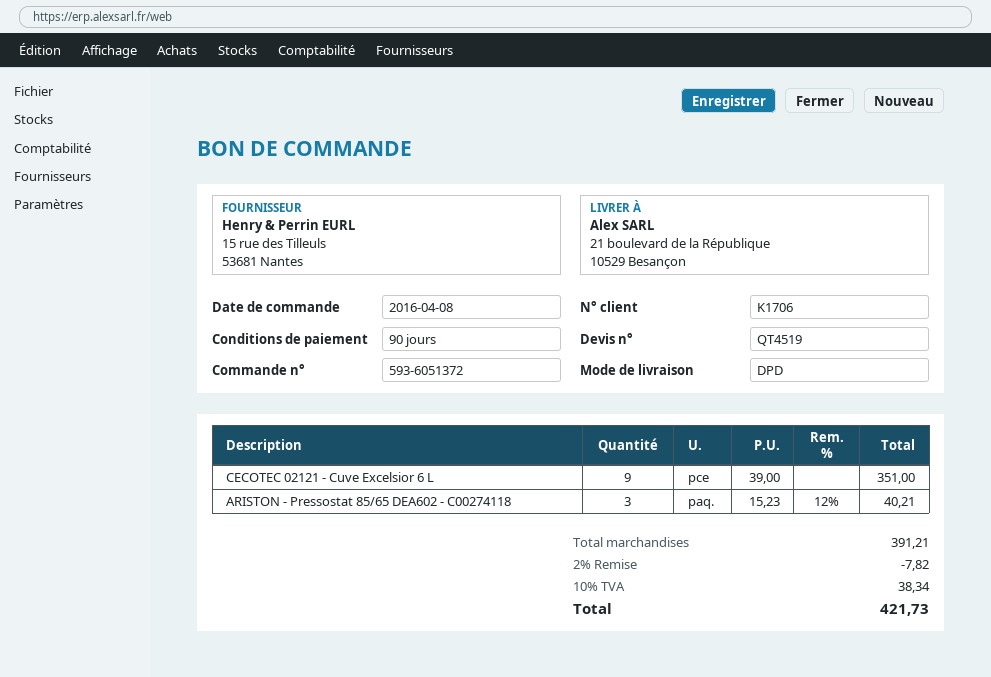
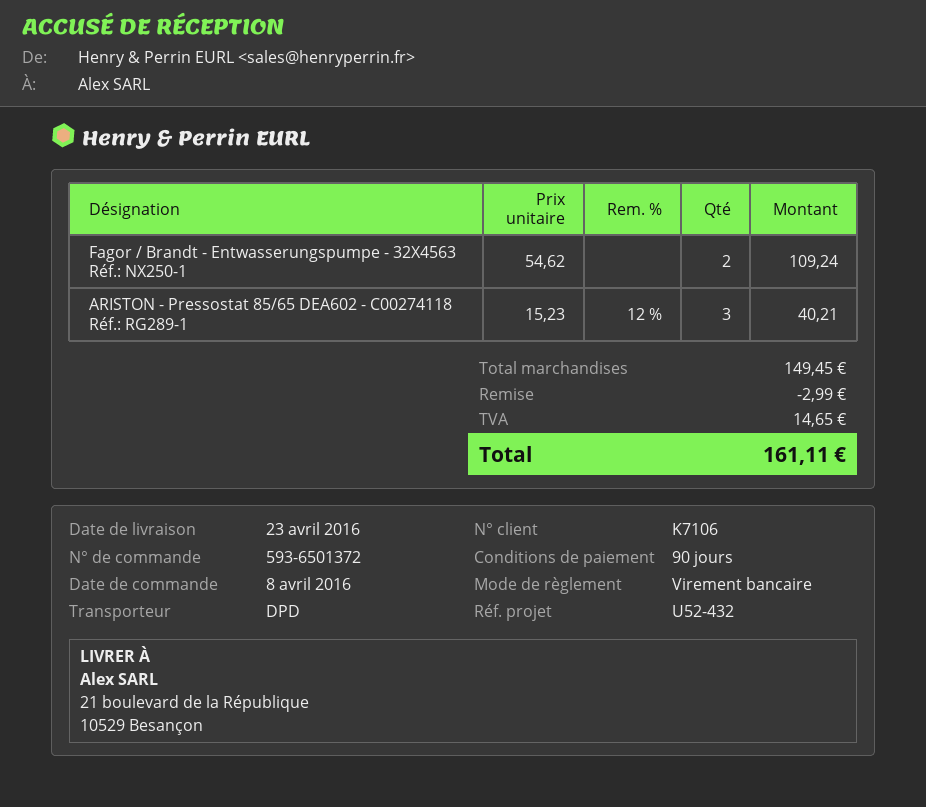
order number: 593-6051372 -> 593-6501372
customer number: K1706 -> K7106
CECOTEC 02121 - Cuve Excelsior 6 L: 9 x 39.00 = 351.00 -> none
Fagor / Brandt - Entwasserungspumpe - 32X4563: none -> 2 x 54.62 = 109.24
subtotal: 391.21 -> 149.45
discount: 7.82 -> 2.99
tax: 38.34 -> 14.65
total: 421.73 -> 161.11

